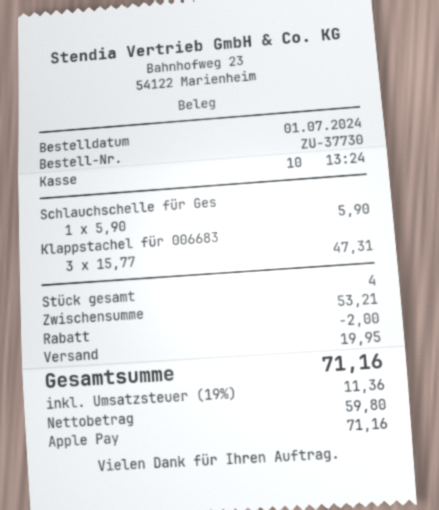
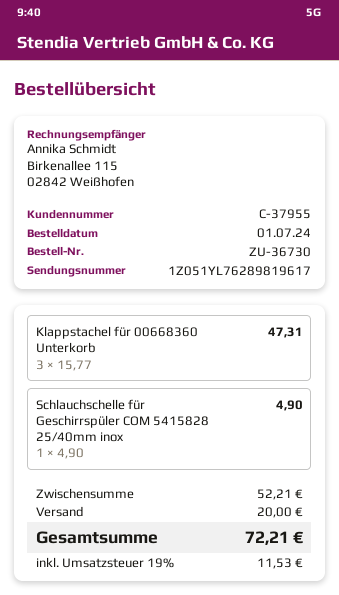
order number: ZU-37730 -> ZU-36730
Schlauchschelle für Ges: 1 x 5.90 = 5.90 -> 1 x 4.90 = 4.90
subtotal: 53.21 -> 52.21
discount: 2.00 -> none
shipping: 19.95 -> 20.00
tax: 19% = 11.36 -> 19% = 11.53
total: 71.16 -> 72.21

